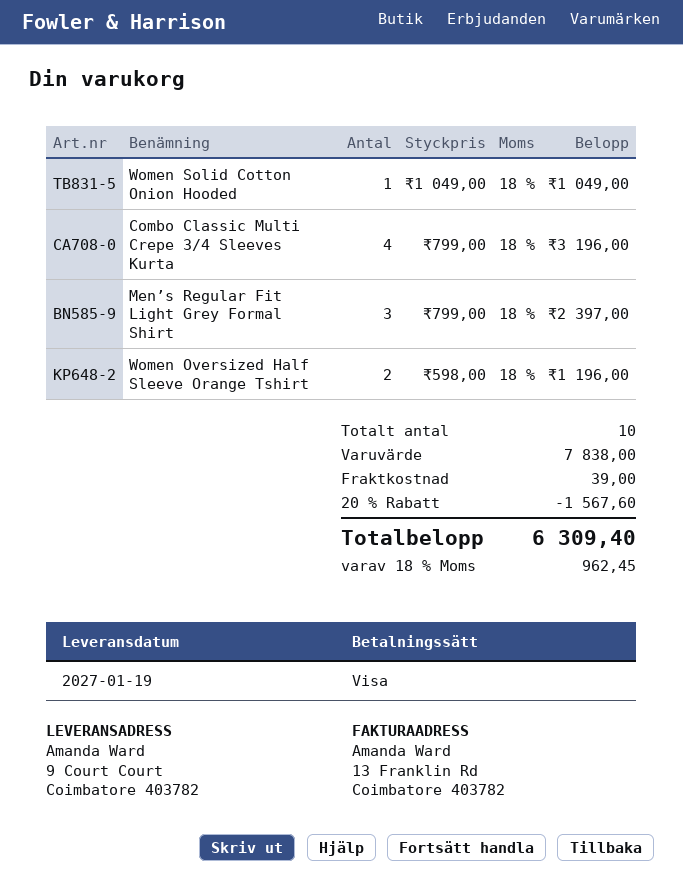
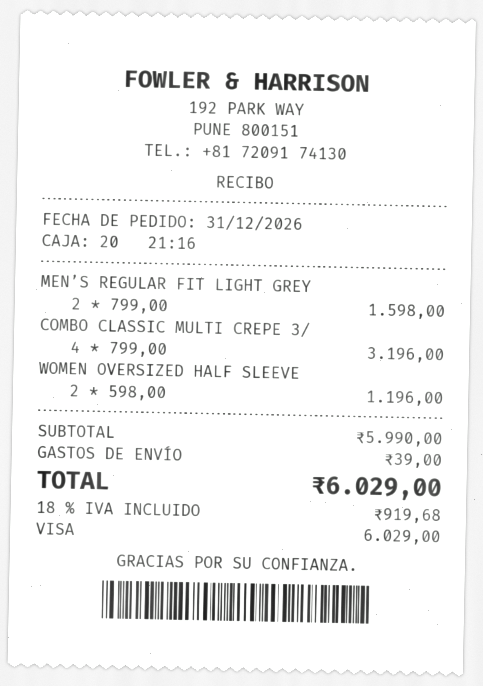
Women Solid Cotton Onion Hooded: 1 x 1049.00 = 1049.00 -> none
Men’s Regular Fit Light Grey Formal Shirt: 3 x 799.00 = 2397.00 -> 2 x 799.00 = 1598.00
subtotal: 7838.00 -> 5990.00
discount: 20% = 1567.60 -> none
tax: 18% = 962.45 -> 18% = 919.68
total: 6309.40 -> 6029.00

